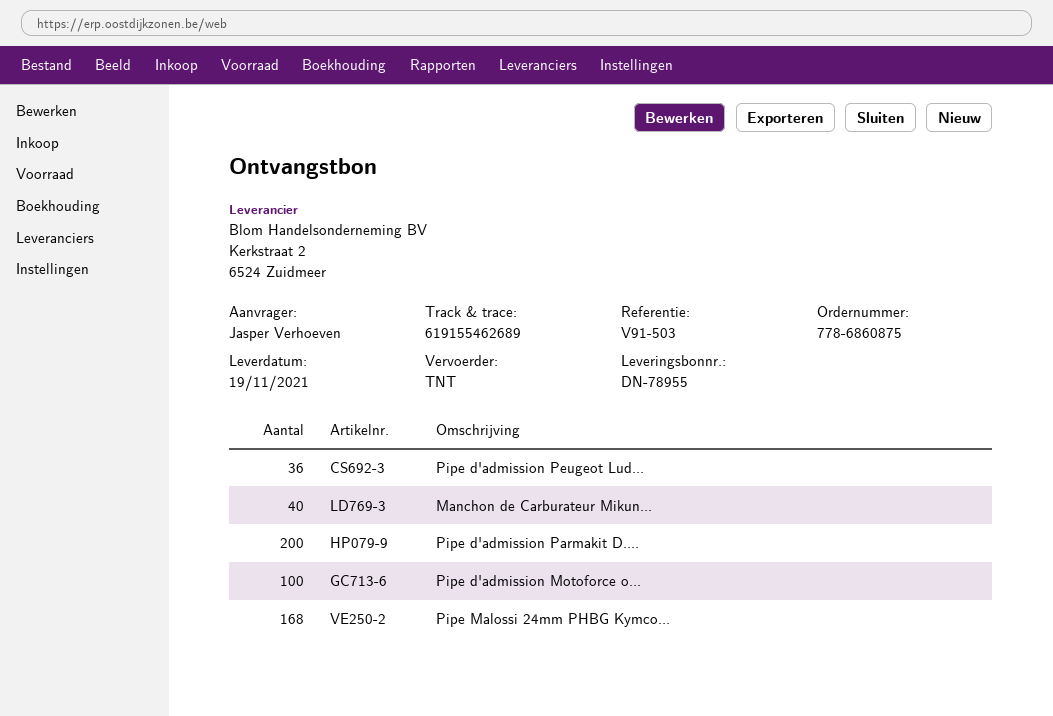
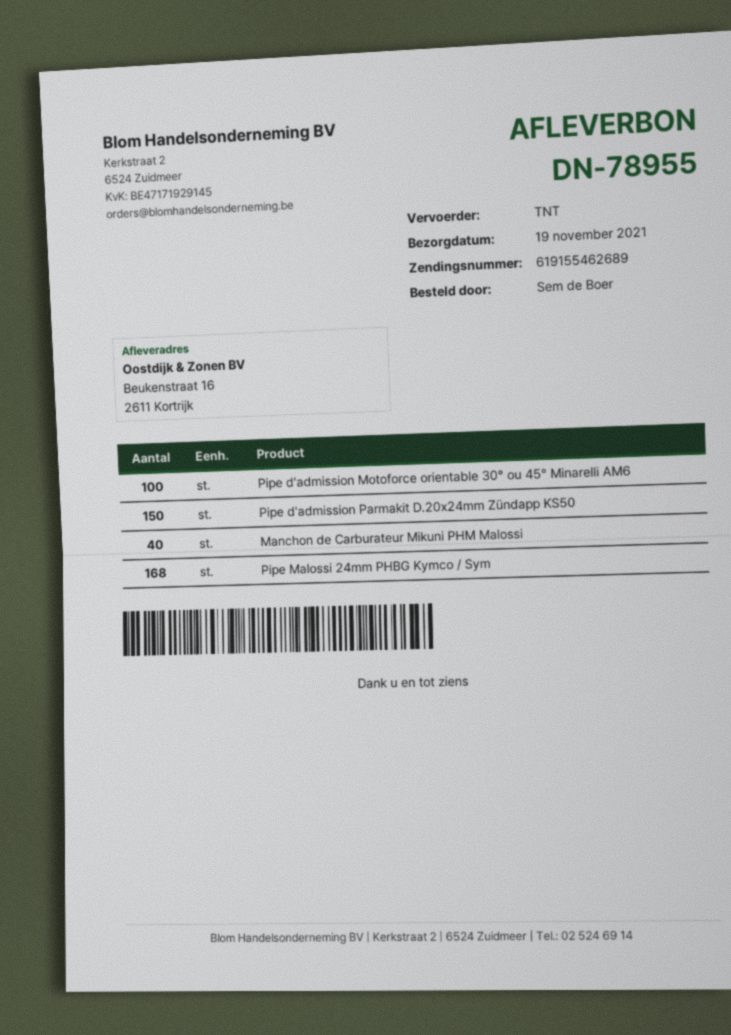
ordered by: Jasper Verhoeven -> Sem de Boer
Pipe d'admission Peugeot Lud...: 36 -> none
Pipe d'admission Parmakit D....: 200 -> 150

